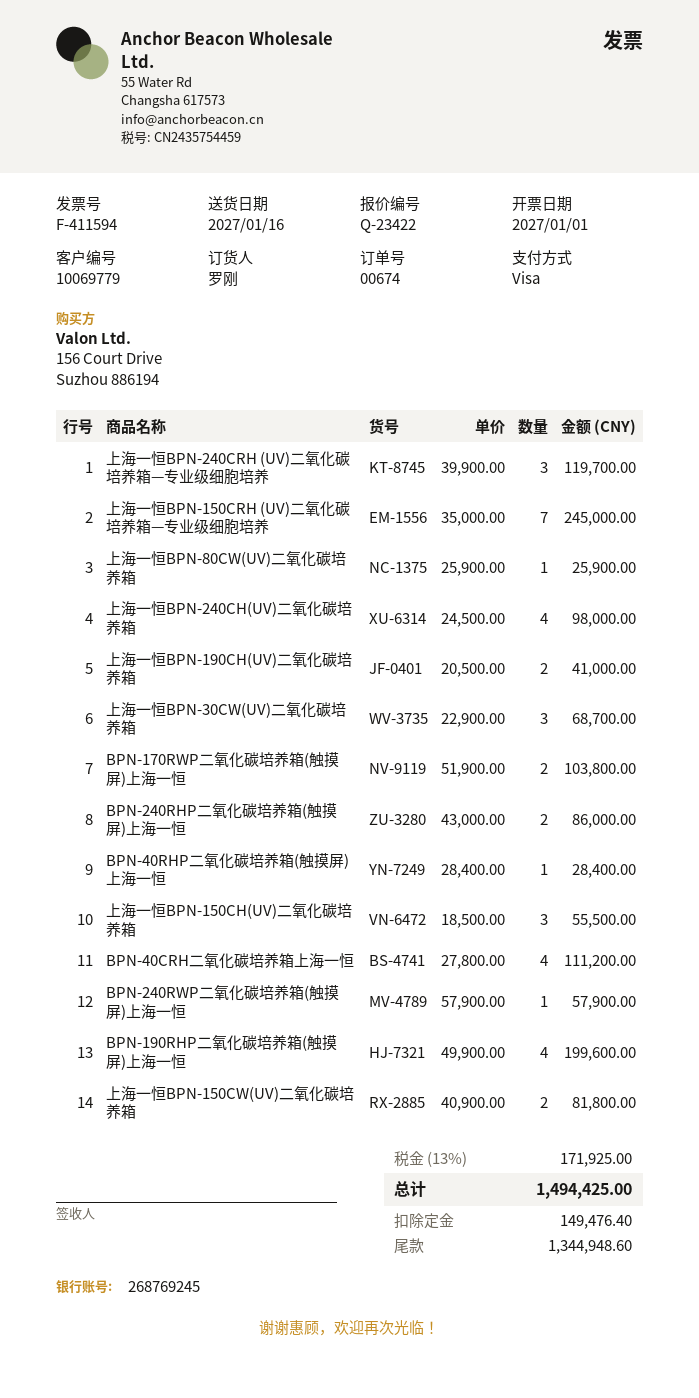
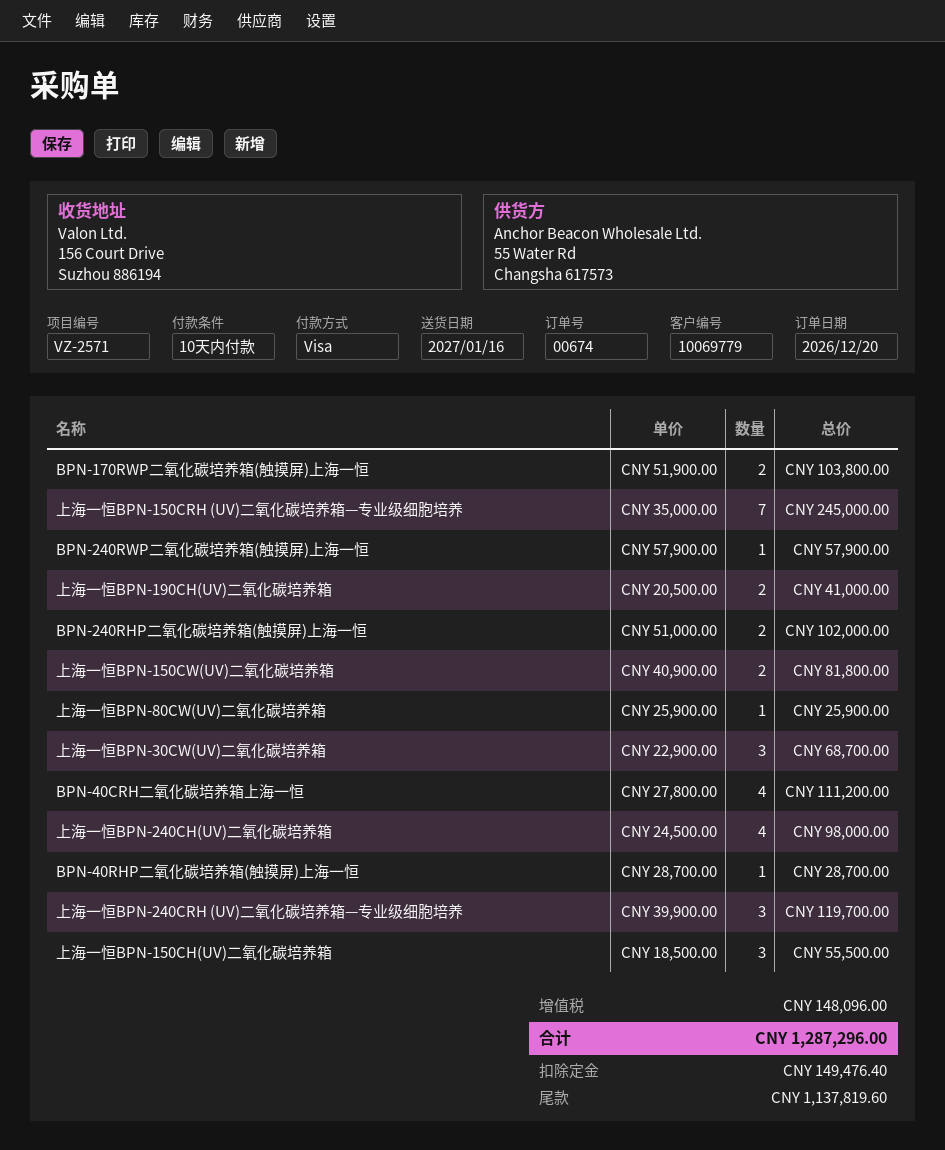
BPN-240RHP二氧化碳培养箱(触摸屏)上海一恒: 2 x 43000.00 = 86000.00 -> 2 x 51000.00 = 102000.00
BPN-40RHP二氧化碳培养箱(触摸屏)上海一恒: 1 x 28400.00 = 28400.00 -> 1 x 28700.00 = 28700.00
BPN-190RHP二氧化碳培养箱(触摸屏)上海一恒: 4 x 49900.00 = 199600.00 -> none
tax: 171925.00 -> 148096.00
total: 1494425.00 -> 1287296.00
balance: 1344948.60 -> 1137819.60

